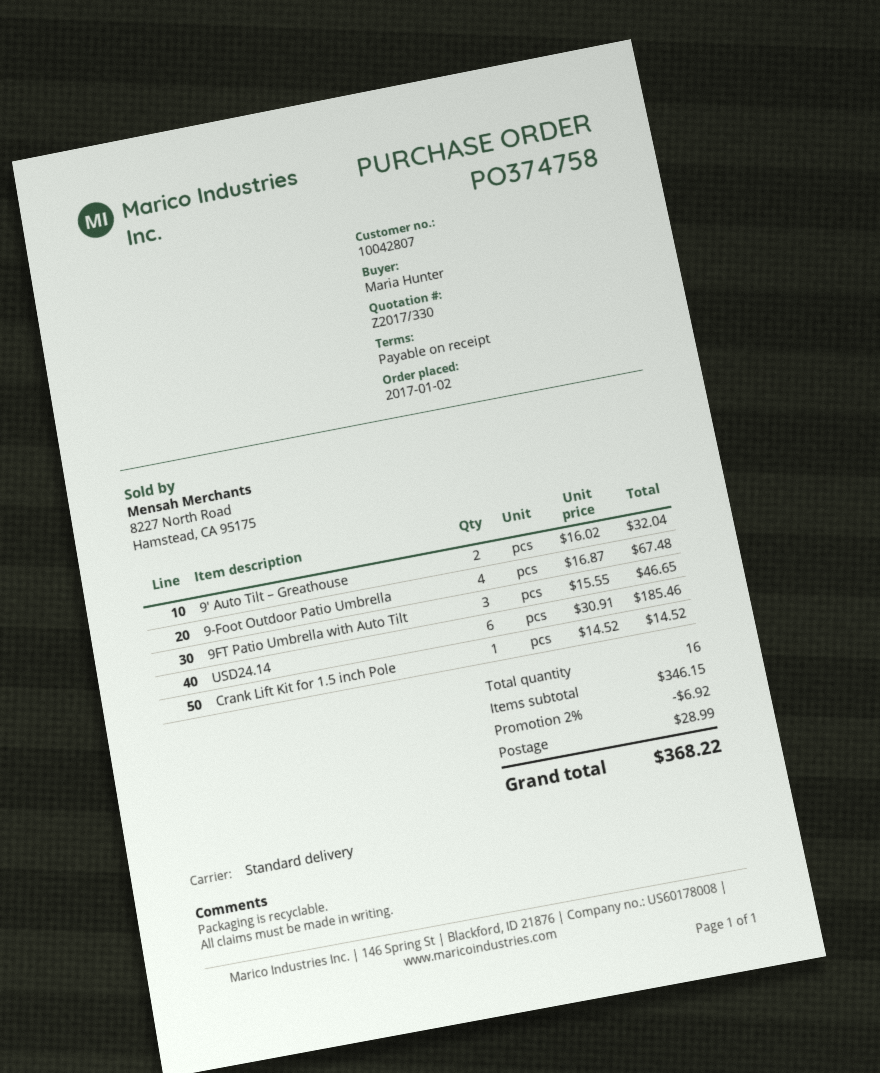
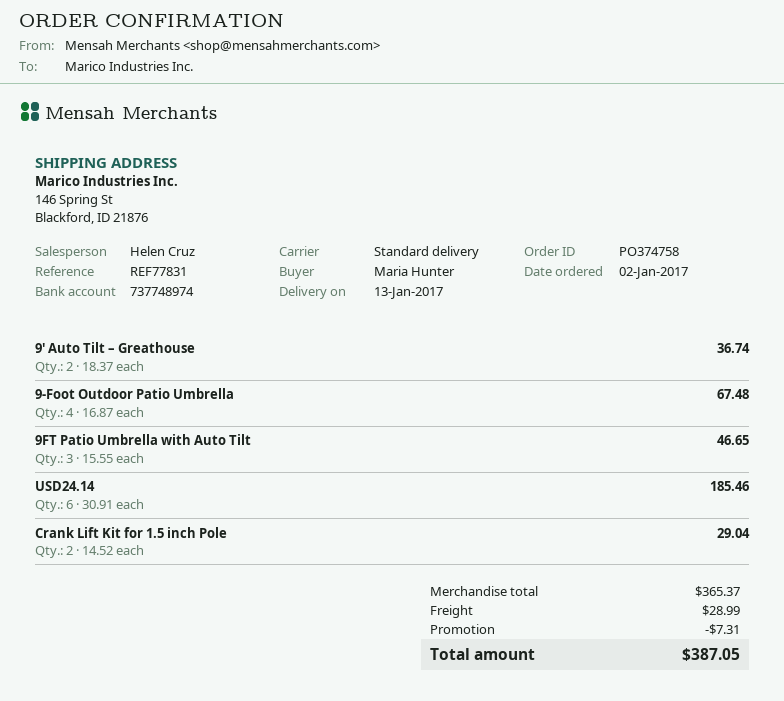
9' Auto Tilt – Greathouse: 2 x 16.02 = 32.04 -> 2 x 18.37 = 36.74
Crank Lift Kit for 1.5 inch Pole: 1 x 14.52 = 14.52 -> 2 x 14.52 = 29.04
subtotal: 346.15 -> 365.37
discount: 6.92 -> 7.31
total: 368.22 -> 387.05

